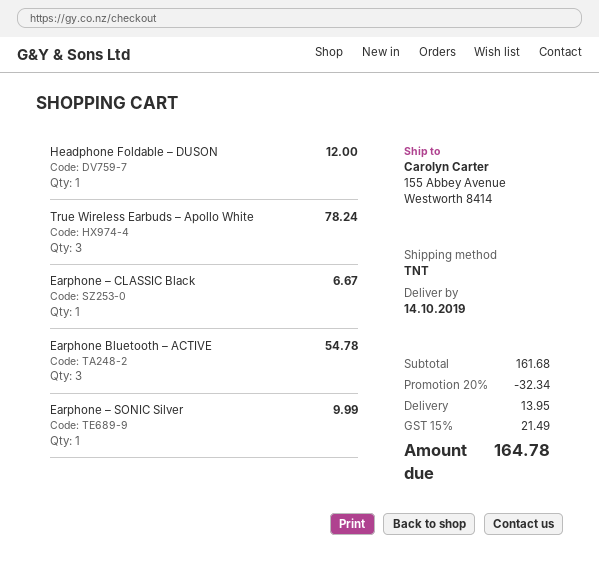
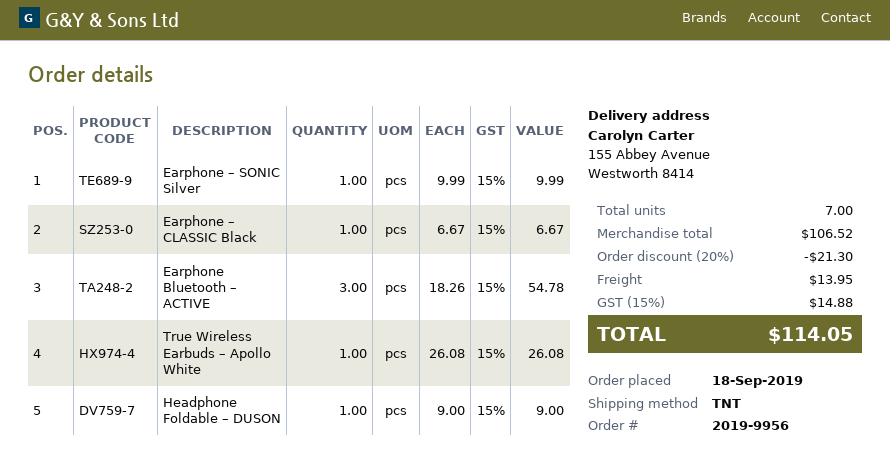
Headphone Foldable – DUSON: 1 for 12.00 -> 1 for 9.00
True Wireless Earbuds – Apollo White: 3 for 78.24 -> 1 for 26.08
subtotal: 161.68 -> 106.52
discount: 20% = 32.34 -> 20% = 21.30
tax: 15% = 21.49 -> 15% = 14.88
total: 164.78 -> 114.05

